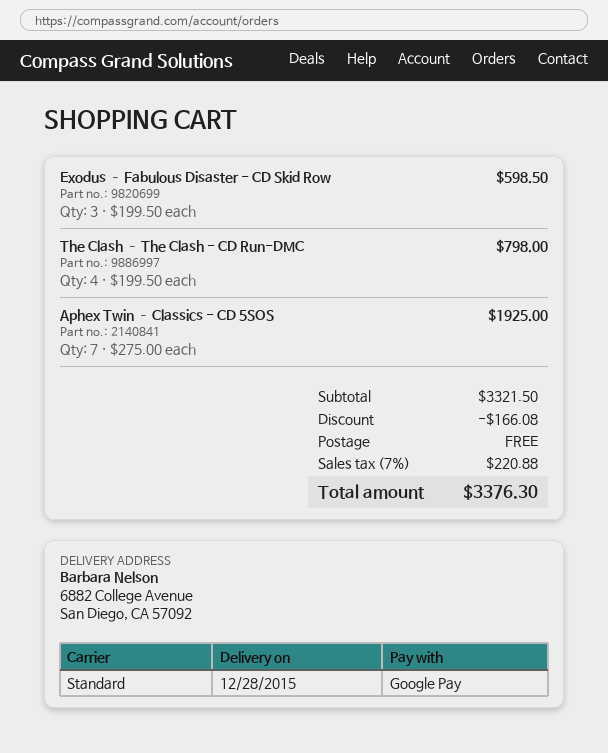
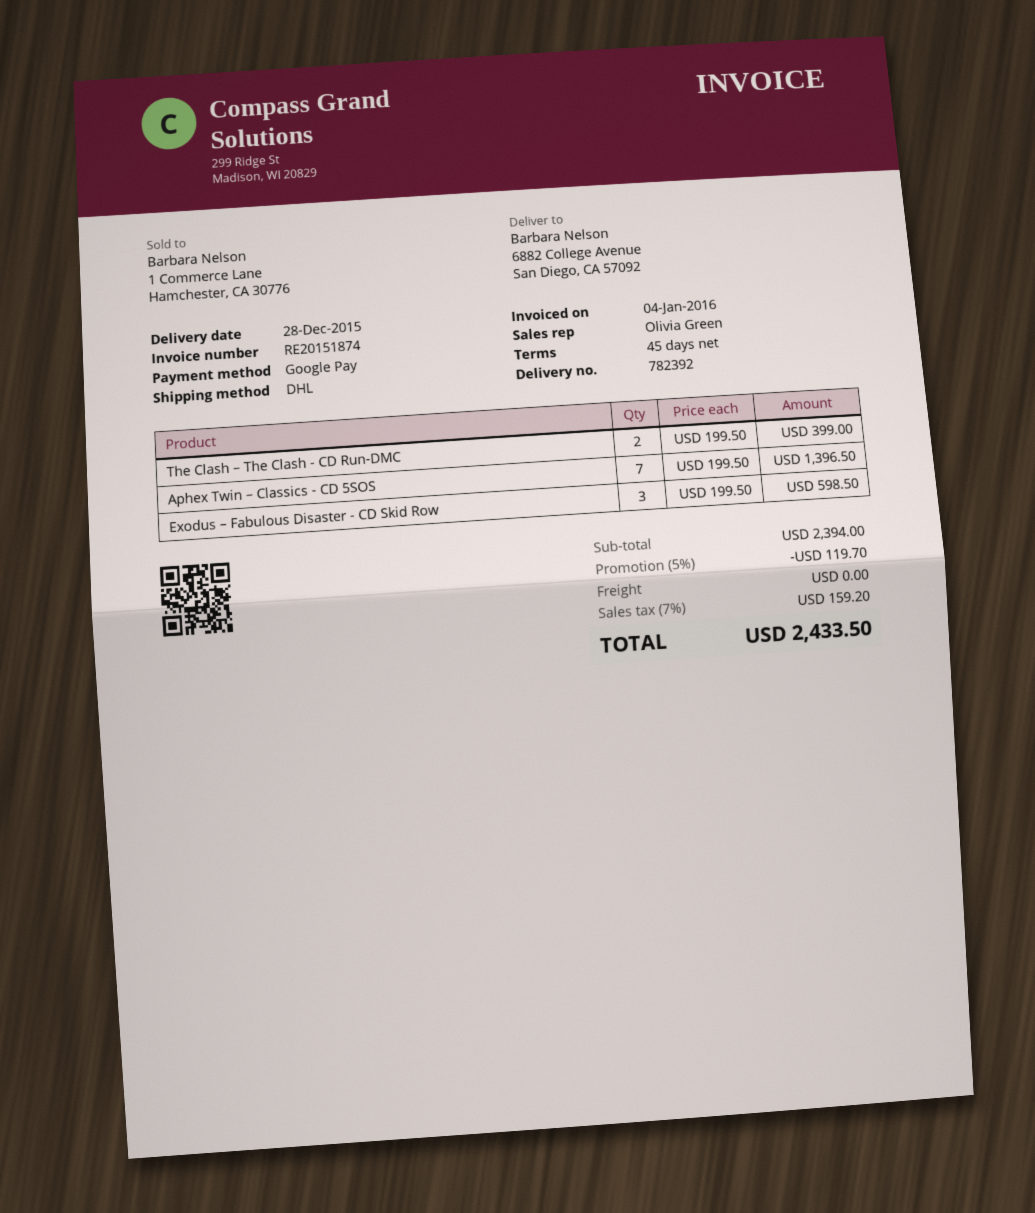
shipping method: standard -> DHL
The Clash – The Clash - CD Run-DMC: 4 x 199.50 = 798.00 -> 2 x 199.50 = 399.00
Aphex Twin – Classics - CD 5SOS: 7 x 275.00 = 1925.00 -> 7 x 199.50 = 1396.50
subtotal: 3321.50 -> 2394.00
discount: 166.08 -> 119.70
tax: 7% = 220.88 -> 7% = 159.20
total: 3376.30 -> 2433.50

